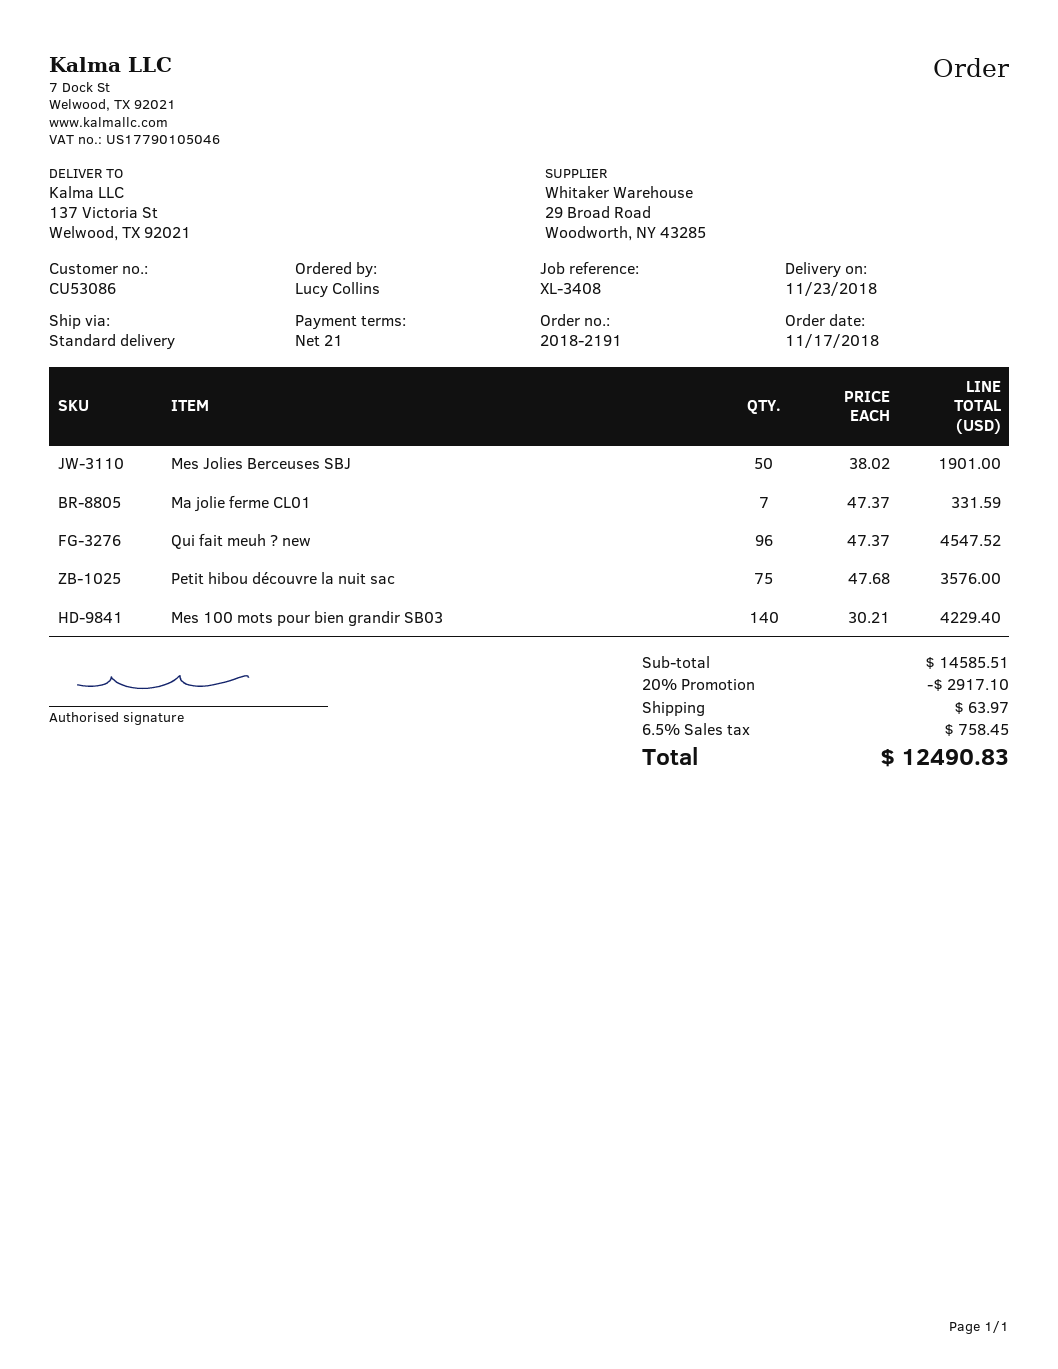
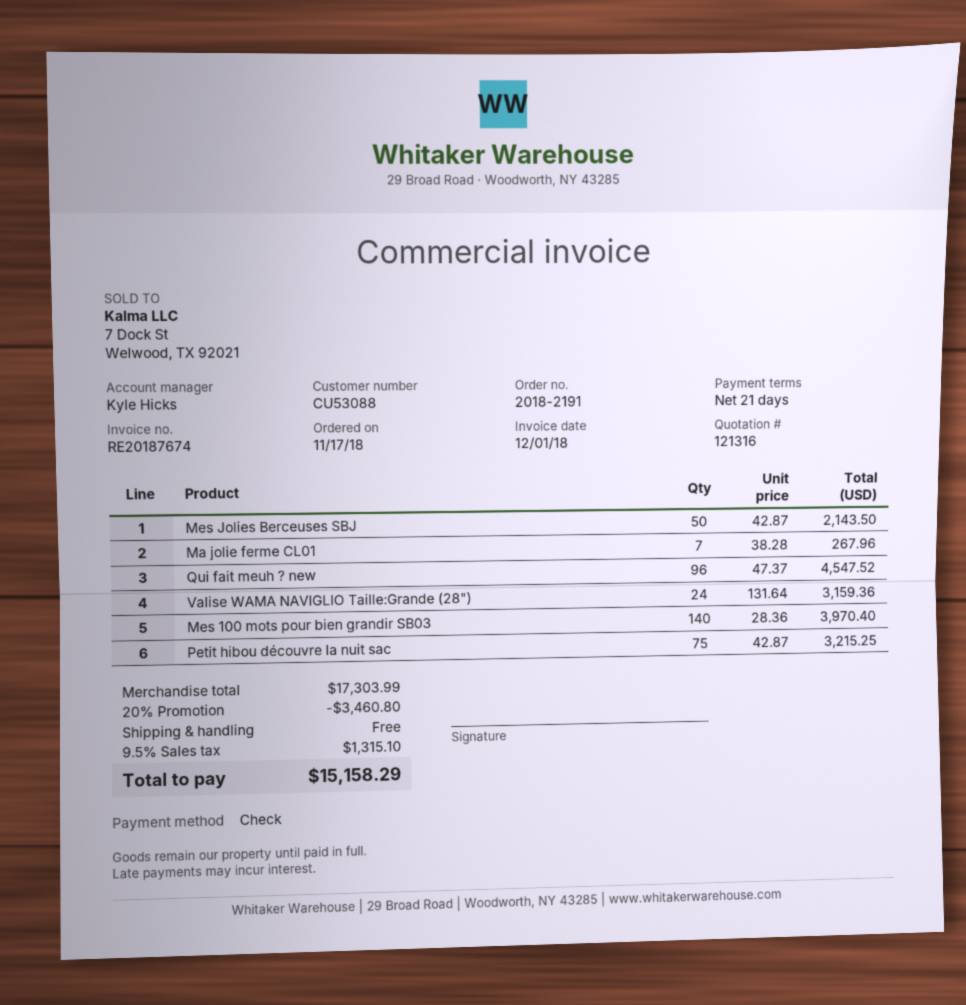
customer number: CU53086 -> CU53088
Mes Jolies Berceuses SBJ: 50 x 38.02 = 1901.00 -> 50 x 42.87 = 2143.50
Ma jolie ferme CL01: 7 x 47.37 = 331.59 -> 7 x 38.28 = 267.96
Petit hibou découvre la nuit sac: 75 x 47.68 = 3576.00 -> 75 x 42.87 = 3215.25
Mes 100 mots pour bien grandir SB03: 140 x 30.21 = 4229.40 -> 140 x 28.36 = 3970.40
Valise WAMA NAVIGLIO Taille:Grande (28"): none -> 24 x 131.64 = 3159.36
subtotal: 14585.51 -> 17303.99
discount: 20% = 2917.10 -> 20% = 3460.80
shipping: 63.97 -> 0.00
tax: 6.5% = 758.45 -> 9.5% = 1315.10
total: 12490.83 -> 15158.29

